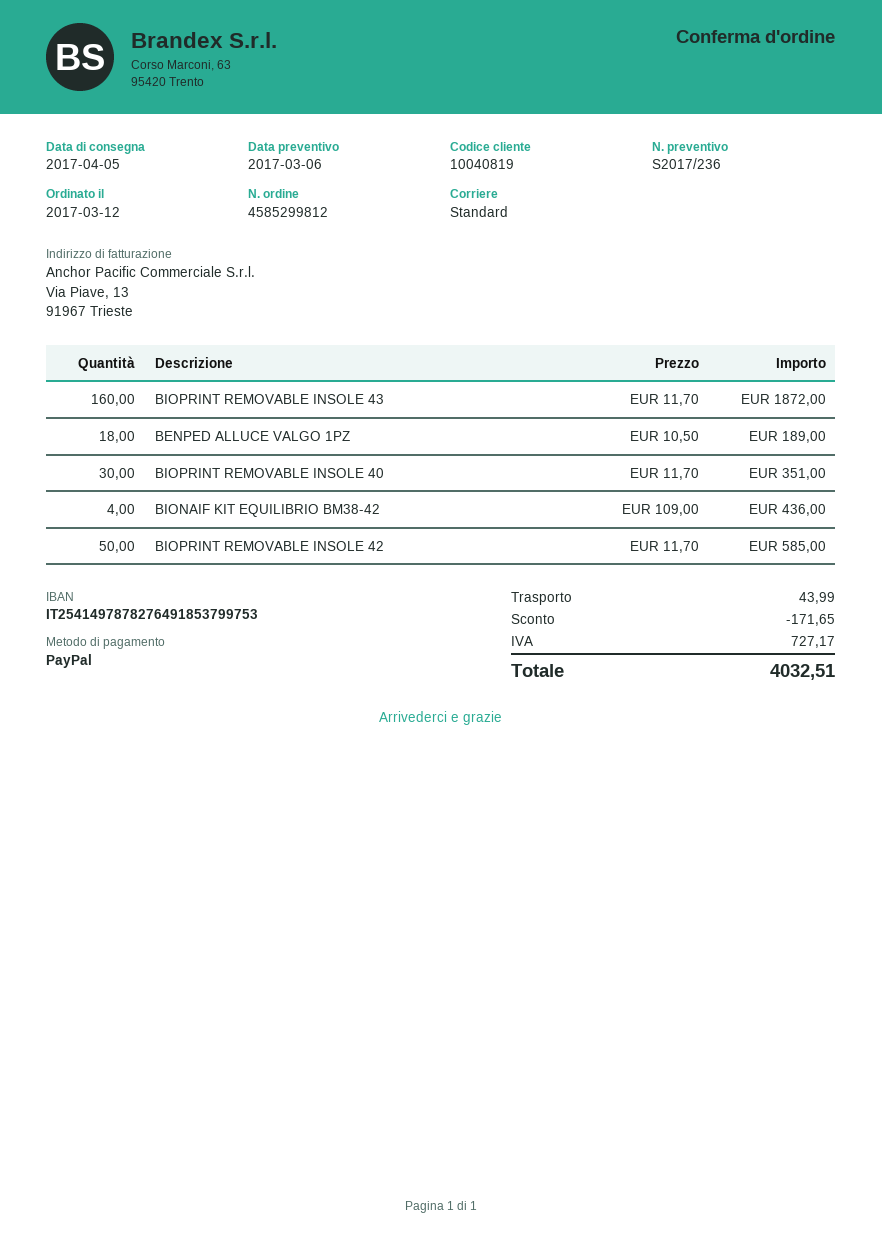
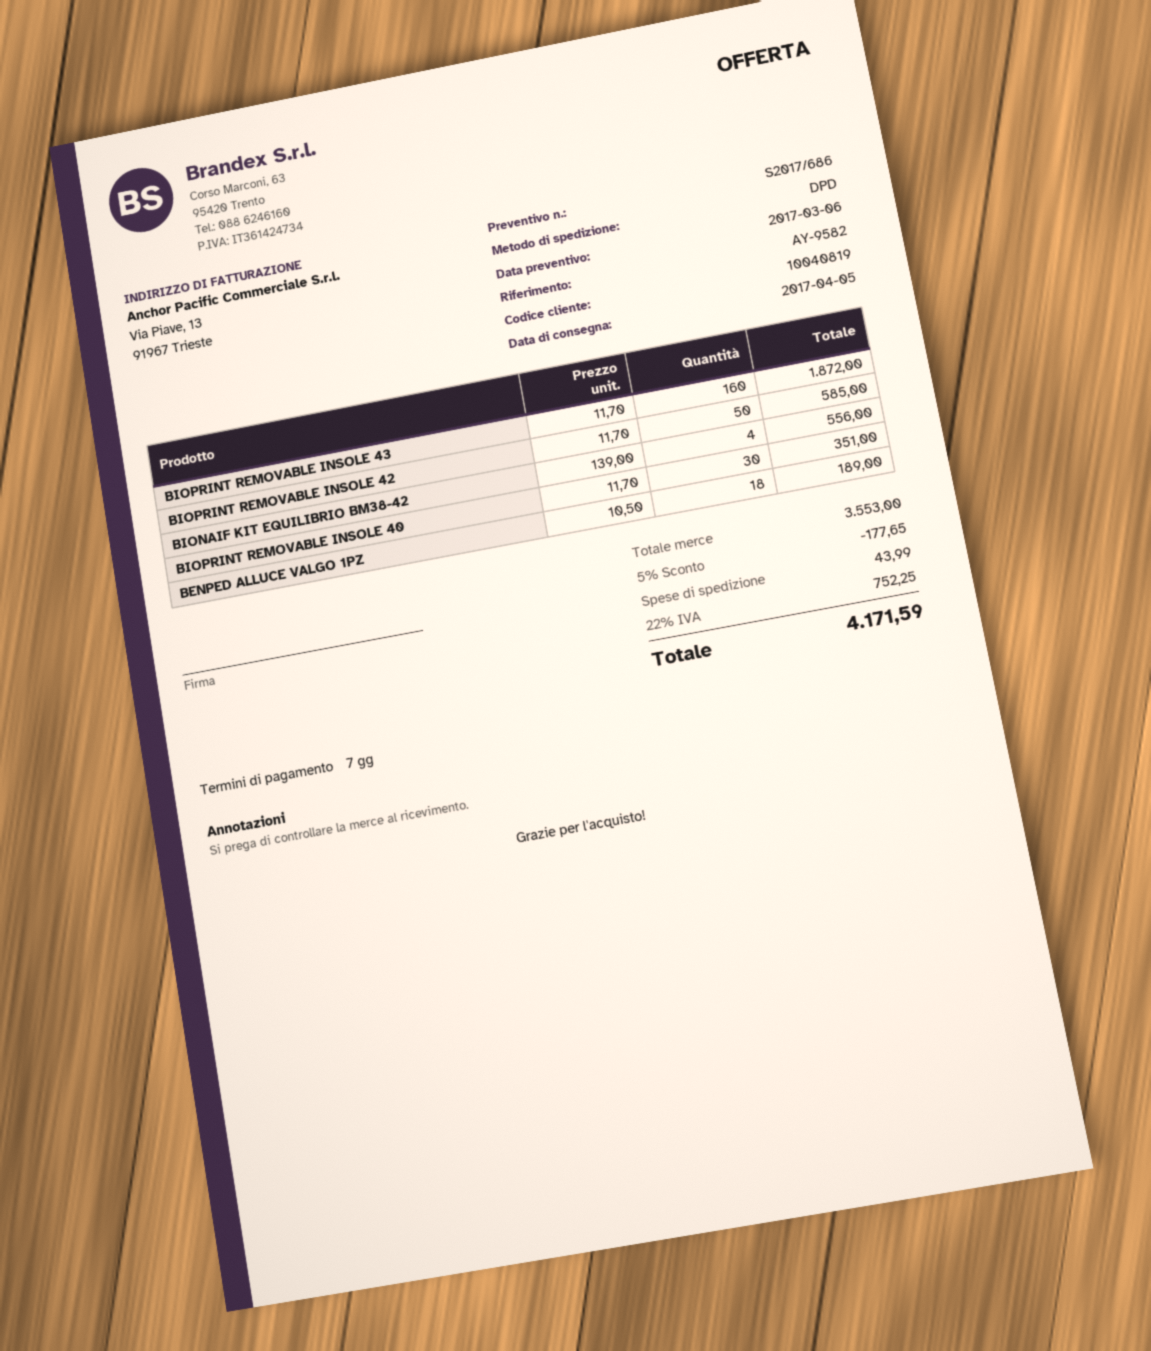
quote number: S2017/236 -> S2017/686
shipping method: standard -> DPD
BIONAIF KIT EQUILIBRIO BM38-42: 4 x 109.00 = 436.00 -> 4 x 139.00 = 556.00
discount: 171.65 -> 177.65
tax: 727.17 -> 752.25
total: 4032.51 -> 4171.59

